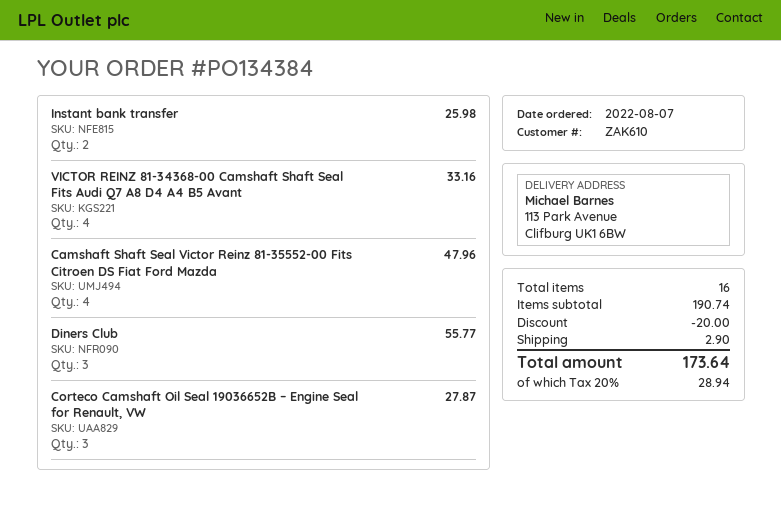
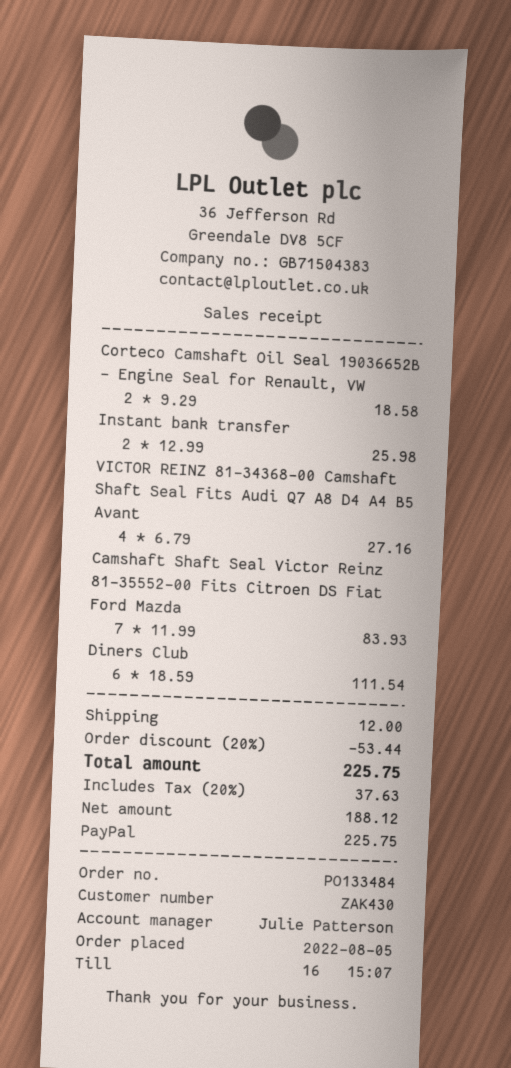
order number: PO134384 -> PO133484
order date: 2022-08-07 -> 2022-08-05
customer number: ZAK610 -> ZAK430
VICTOR REINZ 81-34368-00 Camshaft Shaft Seal Fits Audi Q7 A8 D4 A4 B5 Avant: 4 for 33.16 -> 4 for 27.16
Camshaft Shaft Seal Victor Reinz 81-35552-00 Fits Citroen DS Fiat Ford Mazda: 4 for 47.96 -> 7 for 83.93
Diners Club: 3 for 55.77 -> 6 for 111.54
Corteco Camshaft Oil Seal 19036652B – Engine Seal for Renault, VW: 3 for 27.87 -> 2 for 18.58
discount: 20.00 -> 53.44
shipping: 2.90 -> 12.00
tax: 20% = 28.94 -> 20% = 37.63
total: 173.64 -> 225.75

